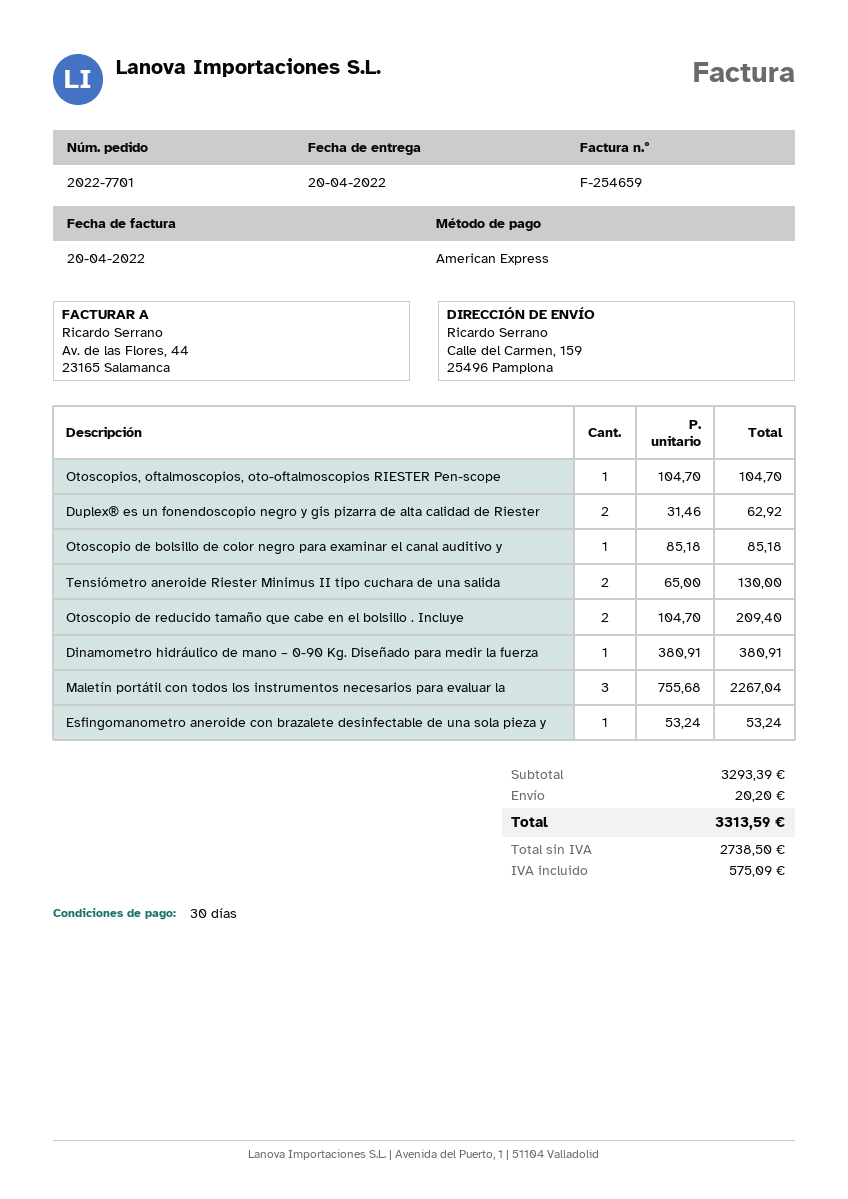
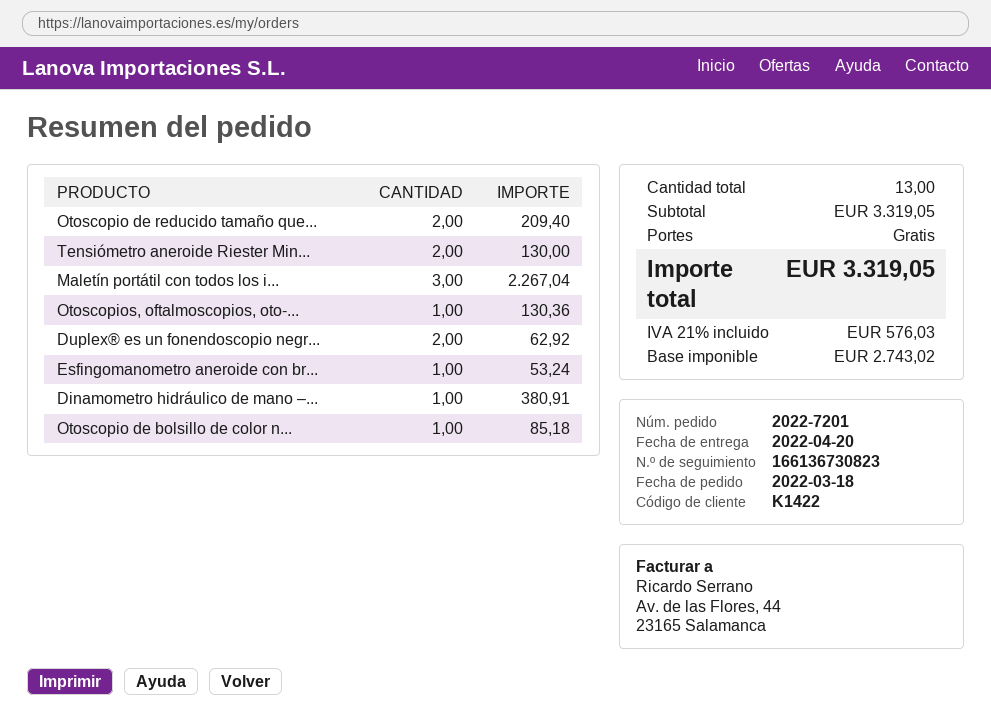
order number: 2022-7701 -> 2022-7201
Otoscopios, oftalmoscopios, oto-oftalmoscopios RIESTER Pen-scope: 1 for 104.70 -> 1 for 130.36
subtotal: 3293.39 -> 3319.05
shipping: 20.20 -> 0.00
net: 2738.50 -> 2743.02
tax: 575.09 -> 576.03
total: 3313.59 -> 3319.05

